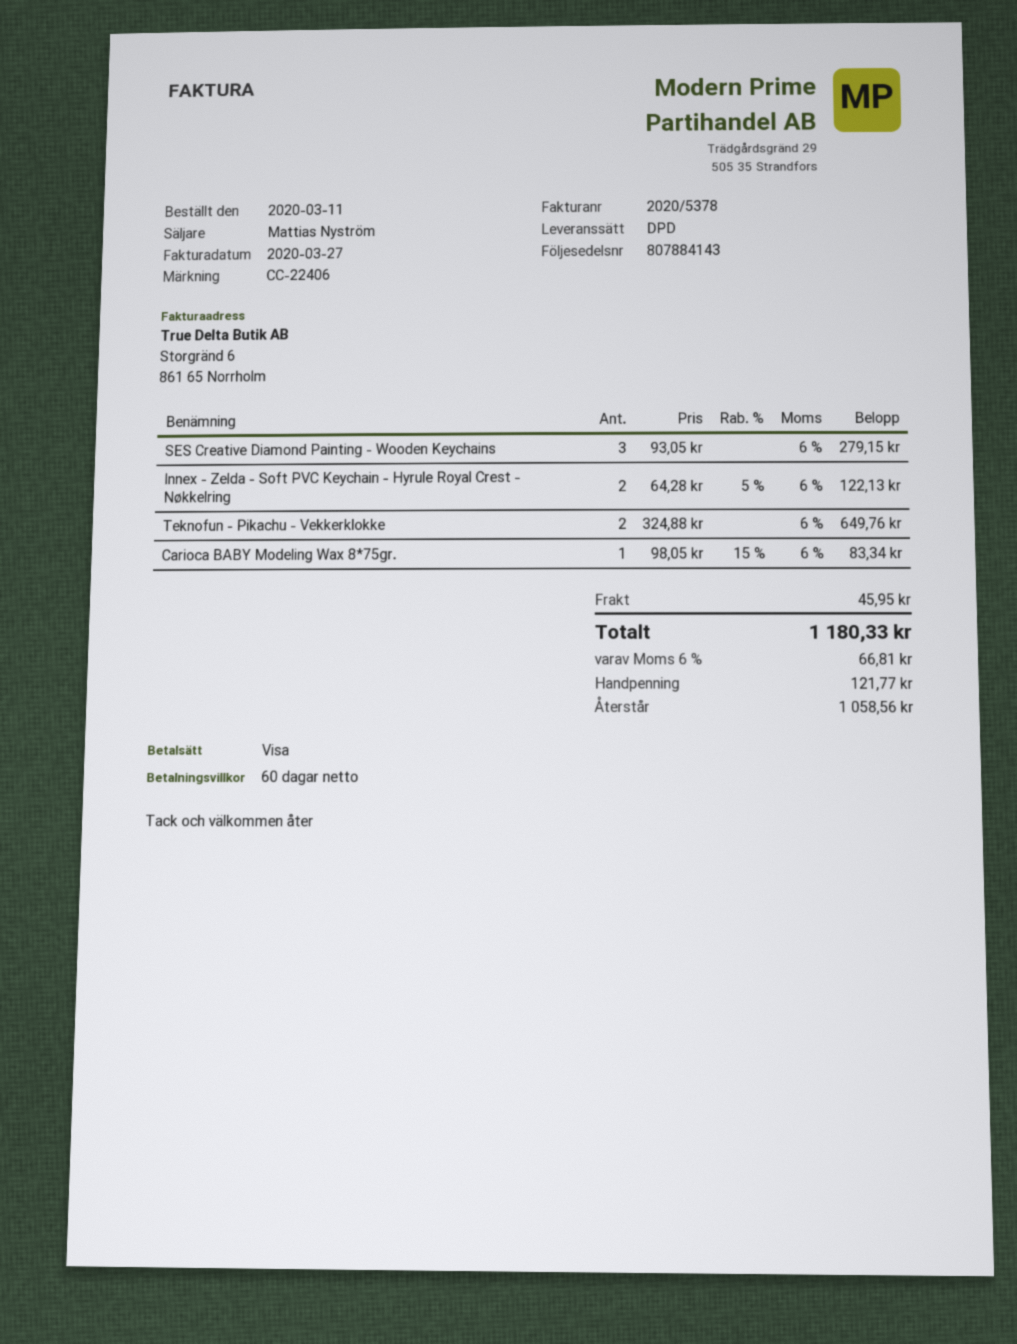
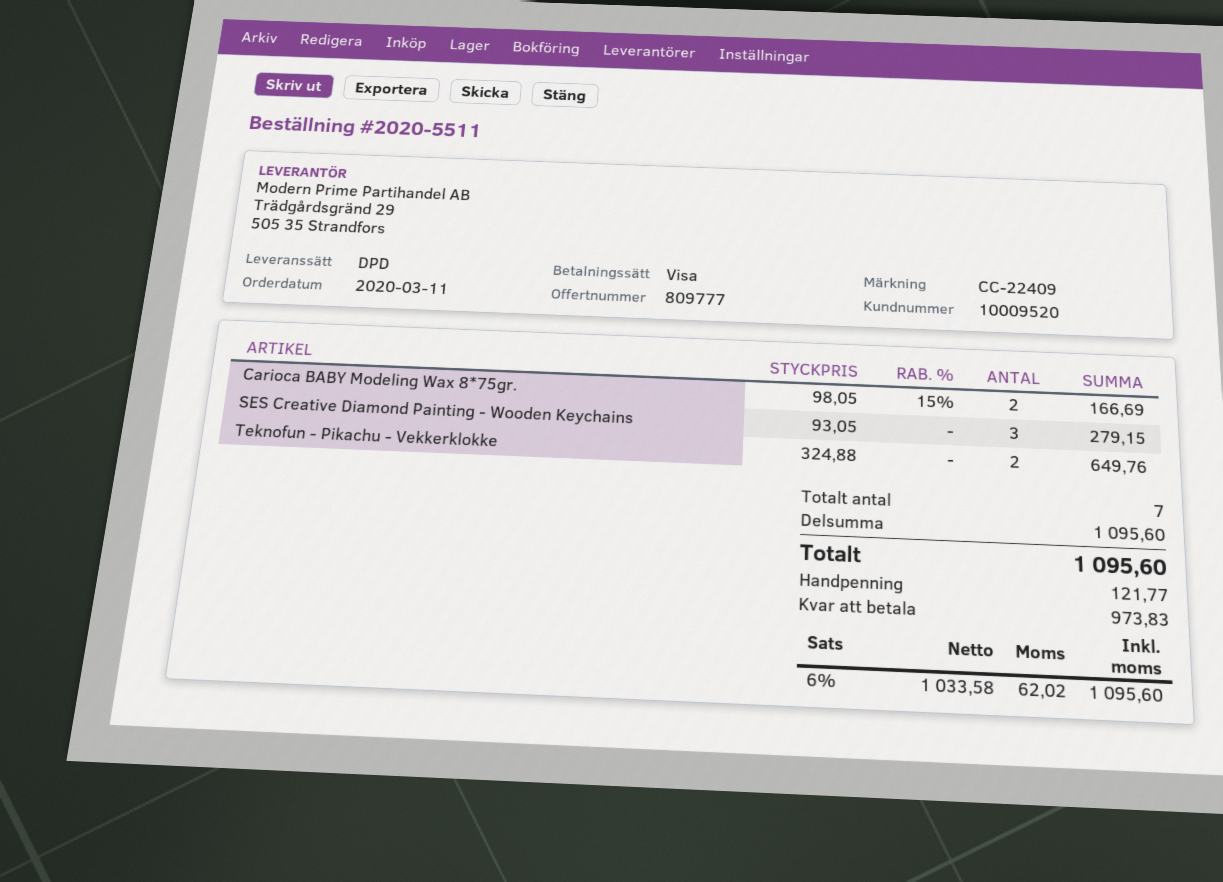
reference: CC-22406 -> CC-22409
Innex - Zelda - Soft PVC Keychain - Hyrule Royal Crest - Nøkkelring: 2 x 64.28 - 5% = 122.13 -> none
Carioca BABY Modeling Wax 8*75gr.: 1 x 98.05 - 15% = 83.34 -> 2 x 98.05 - 15% = 166.69
shipping: 45.95 -> none
tax: 6% = 66.81 -> 6% = 62.02
total: 1180.33 -> 1095.60
balance: 1058.56 -> 973.83

